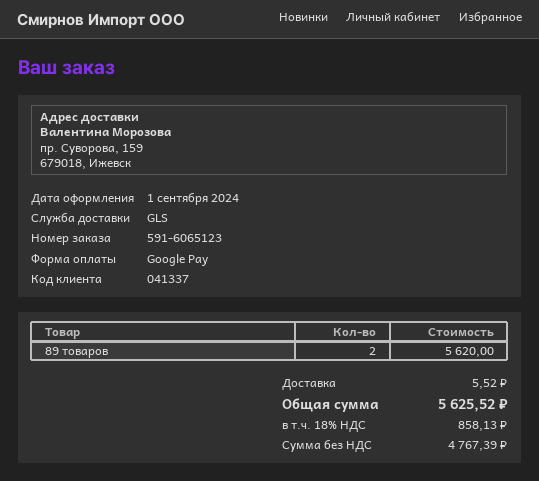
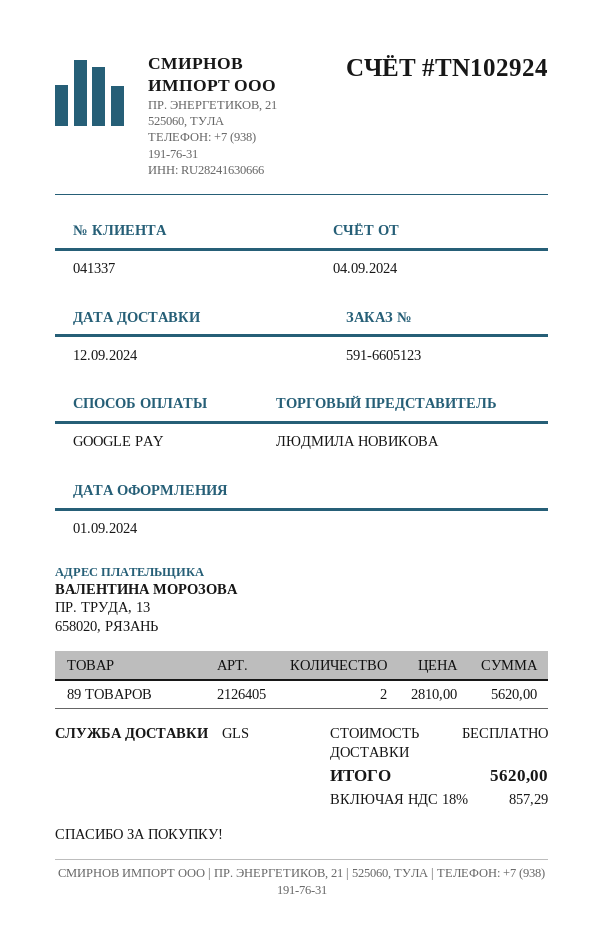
order number: 591-6065123 -> 591-6605123
shipping: 5.52 -> 0.00
tax: 18% = 858.13 -> 18% = 857.29
total: 5625.52 -> 5620.00

